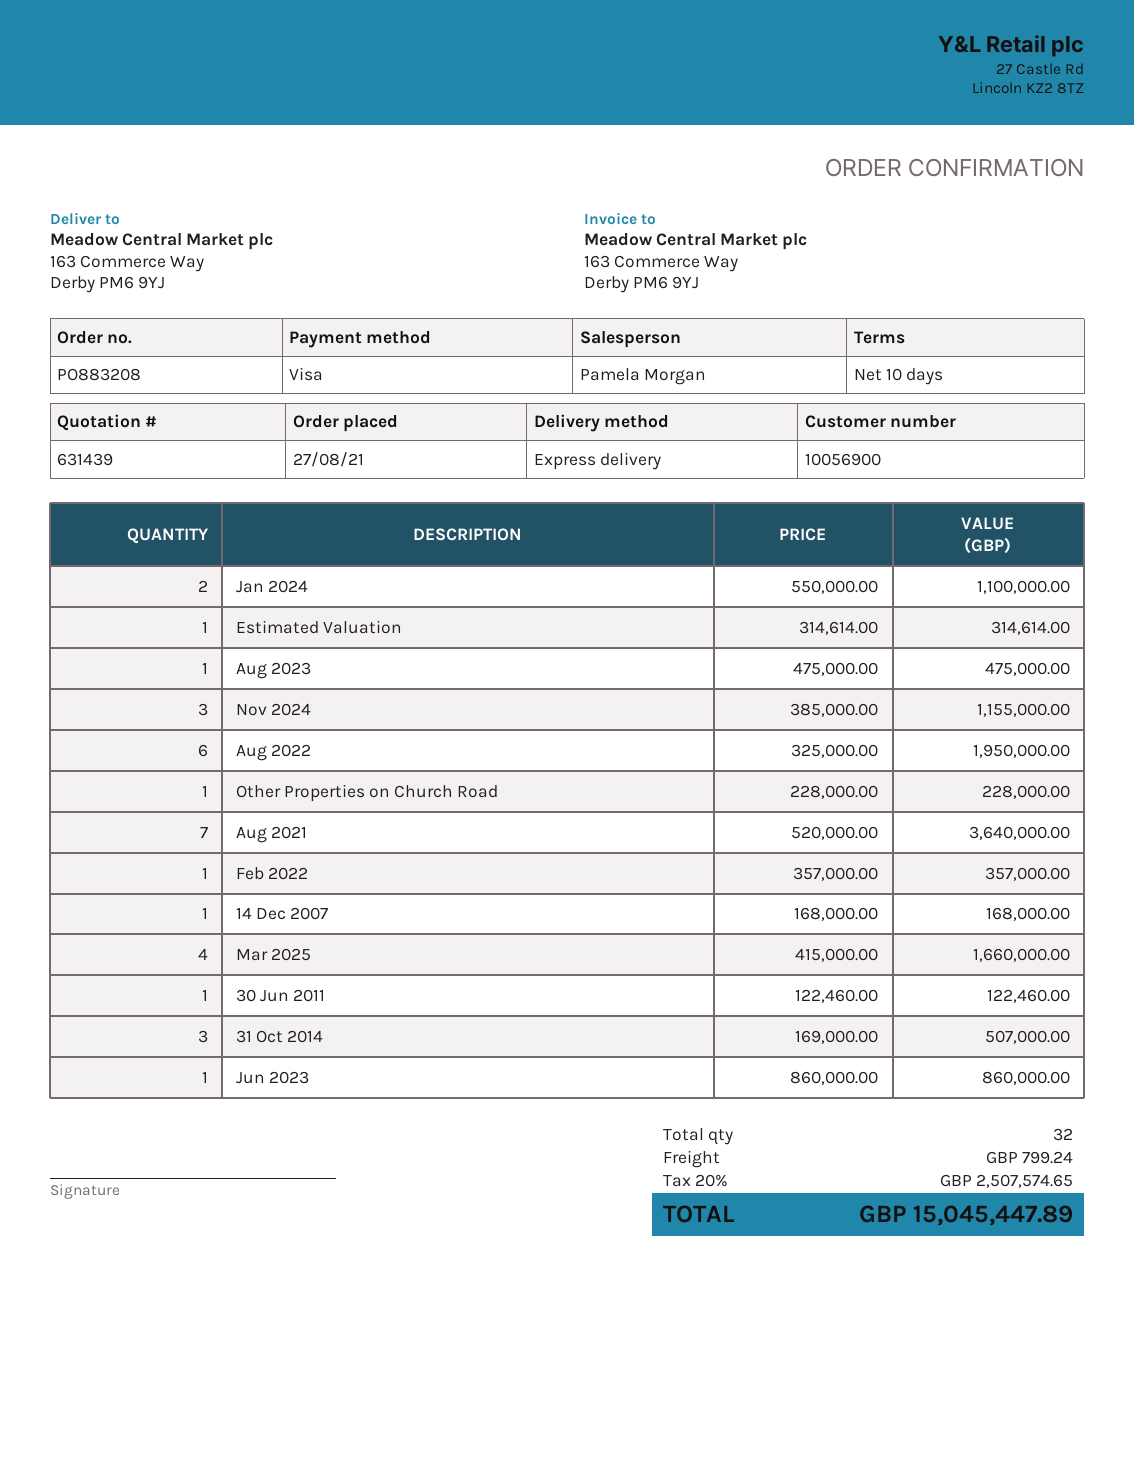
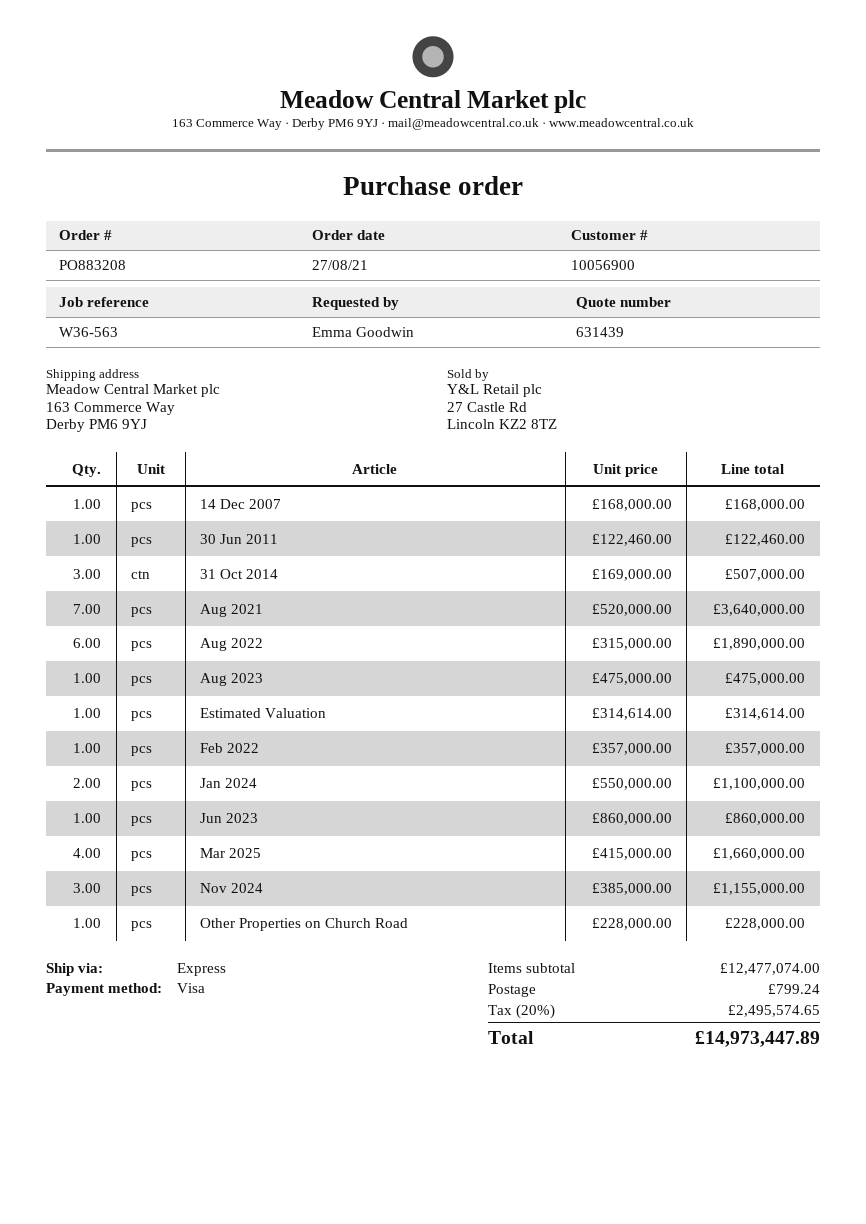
Aug 2022: 6 x 325000.00 = 1950000.00 -> 6 x 315000.00 = 1890000.00
tax: 20% = 2507574.65 -> 20% = 2495574.65
total: 15045447.89 -> 14973447.89

